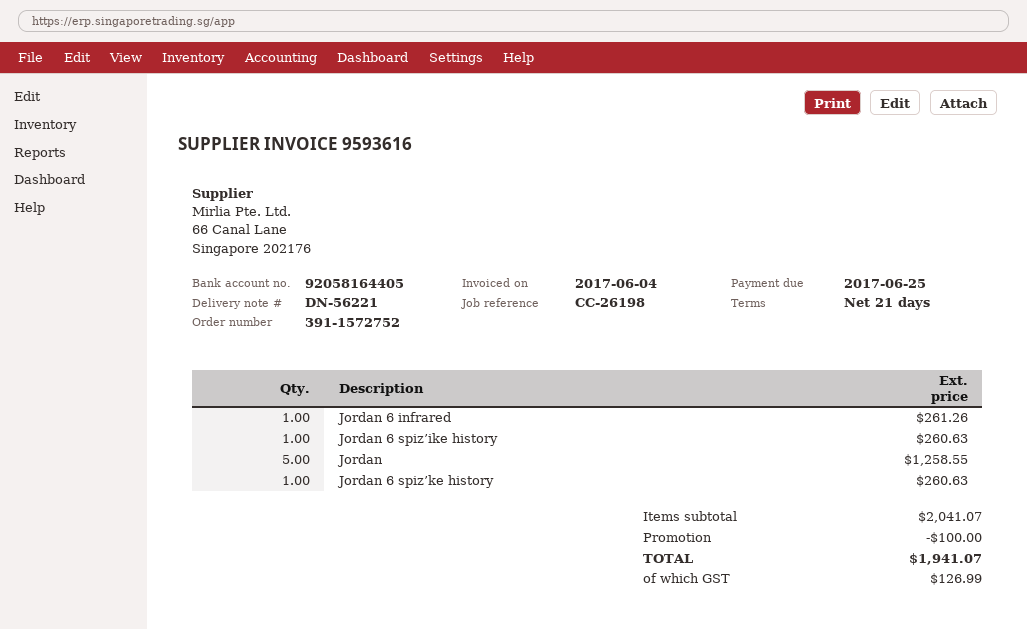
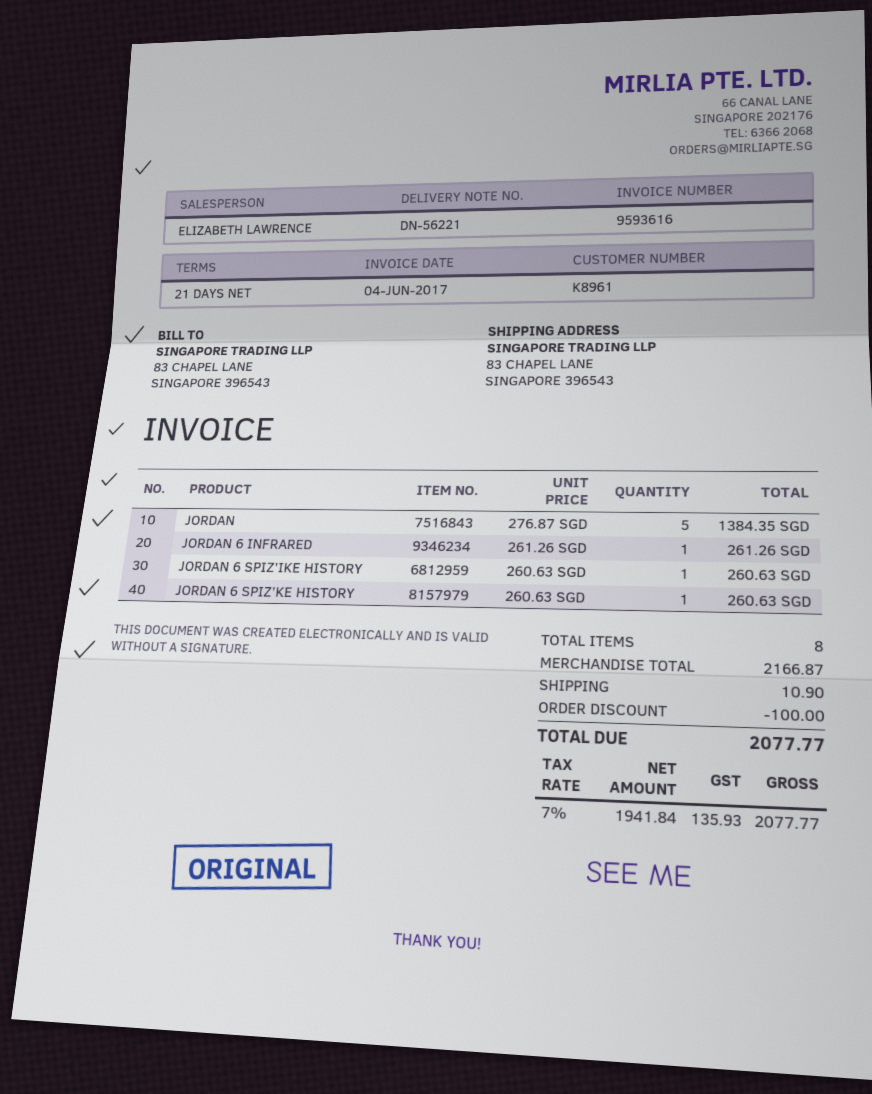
Jordan: 5 for 1258.55 -> 5 for 1384.35
subtotal: 2041.07 -> 2166.87
shipping: none -> 10.90
tax: 126.99 -> 135.93
total: 1941.07 -> 2077.77

